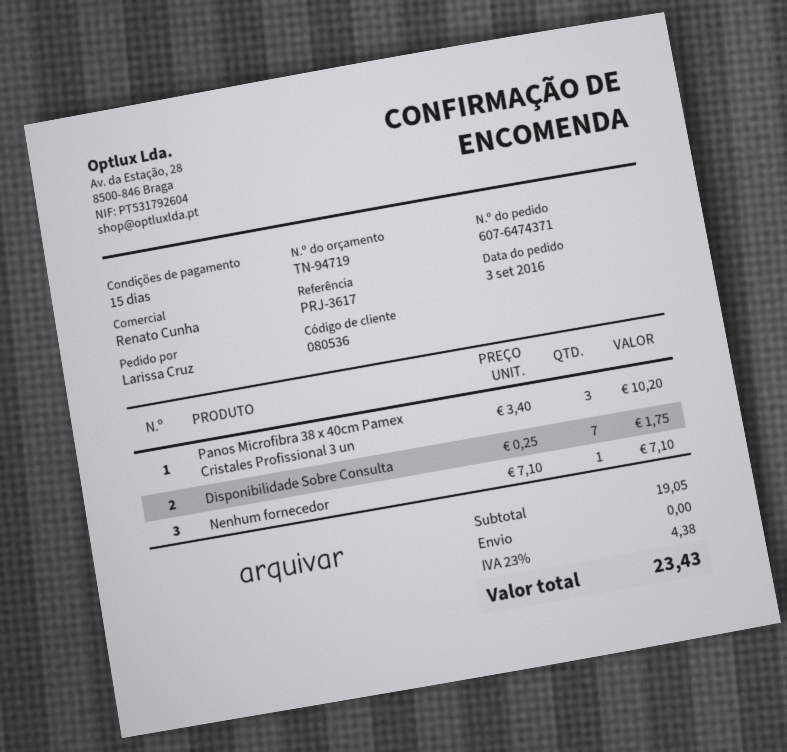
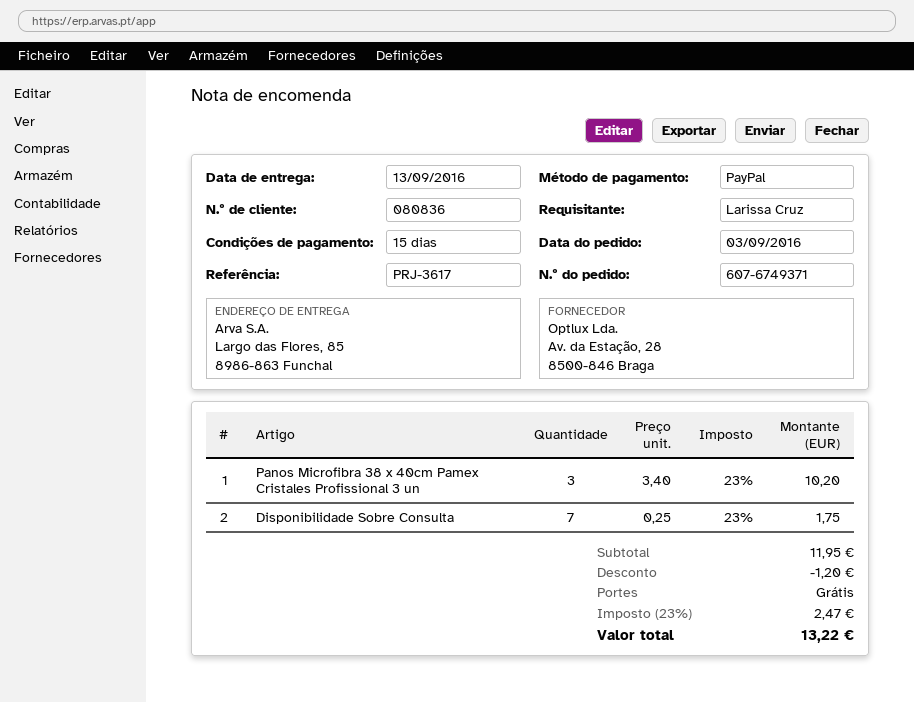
order number: 607-6474371 -> 607-6749371
customer number: 080536 -> 080836
Nenhum fornecedor: 1 x 7.10 = 7.10 -> none
subtotal: 19.05 -> 11.95
discount: none -> 1.20
tax: 23% = 4.38 -> 23% = 2.47
total: 23.43 -> 13.22

